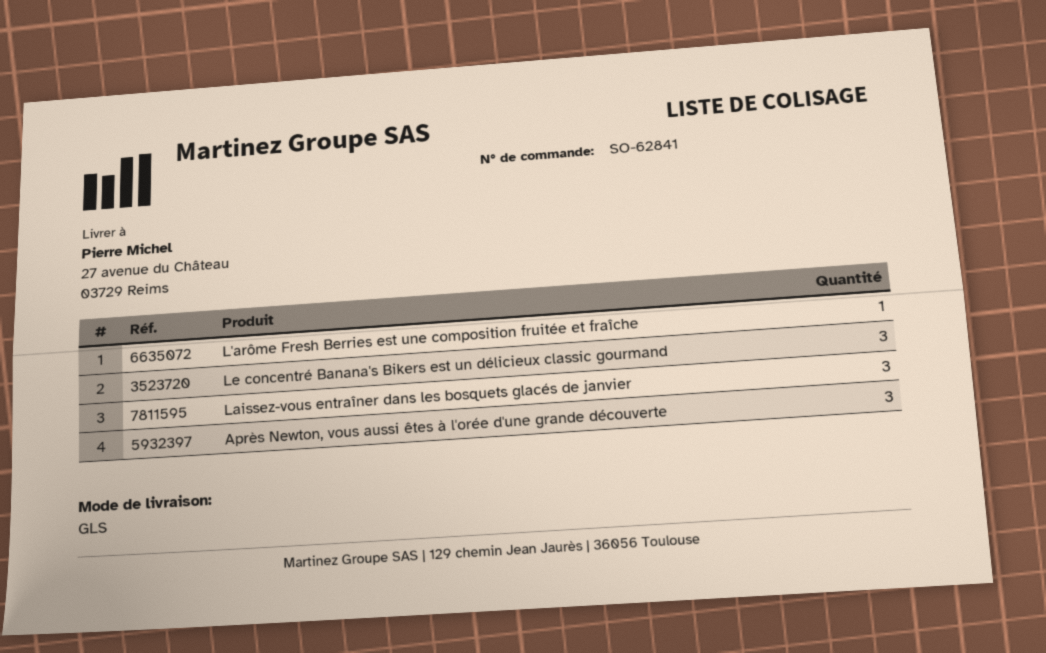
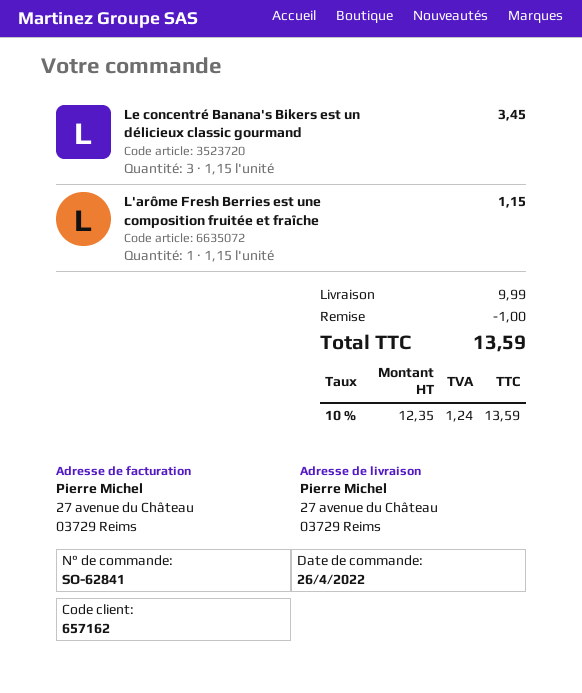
Laissez-vous entraîner dans les bosquets glacés de janvier: 3 -> none
Après Newton, vous aussi êtes à l'orée d'une grande découverte: 3 -> none

